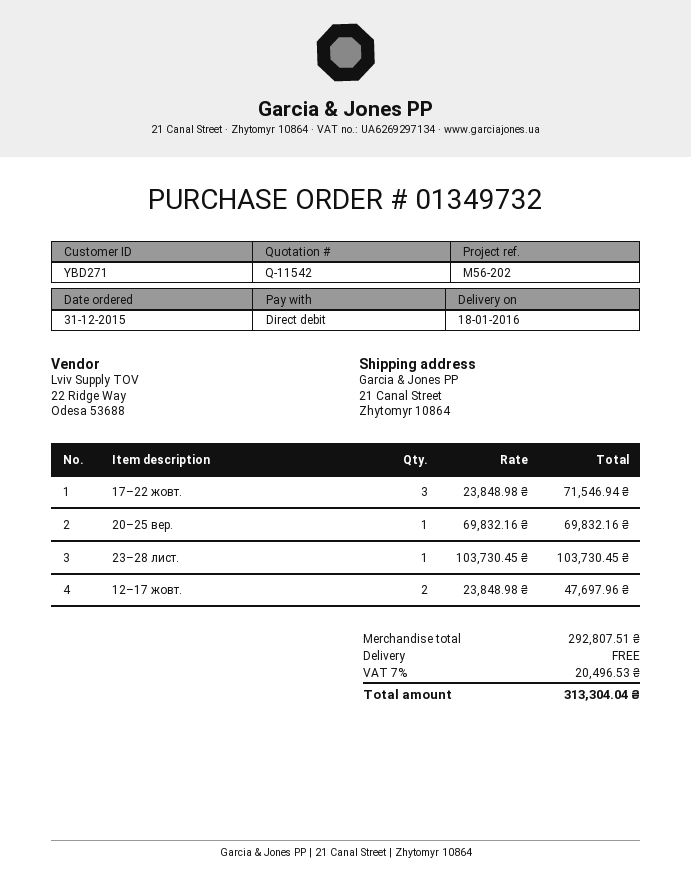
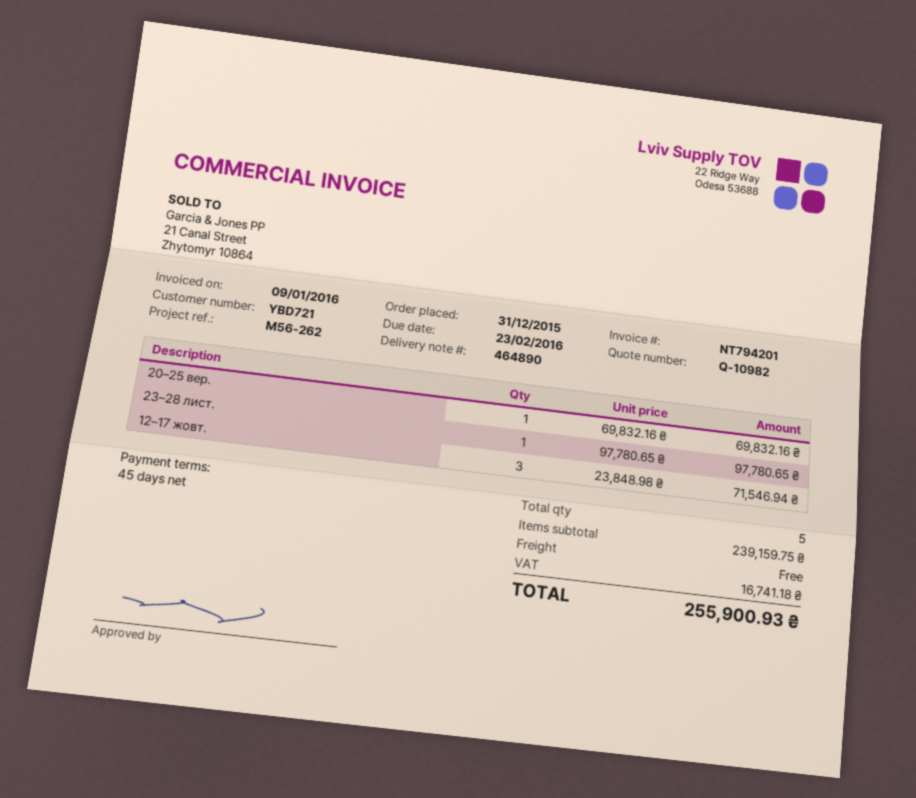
quote number: Q-11542 -> Q-10982
customer number: YBD271 -> YBD721
reference: M56-202 -> M56-262
17–22 жовт.: 3 x 23848.98 = 71546.94 -> none
23–28 лист.: 1 x 103730.45 = 103730.45 -> 1 x 97780.65 = 97780.65
12–17 жовт.: 2 x 23848.98 = 47697.96 -> 3 x 23848.98 = 71546.94
subtotal: 292807.51 -> 239159.75
tax: 20496.53 -> 16741.18
total: 313304.04 -> 255900.93

